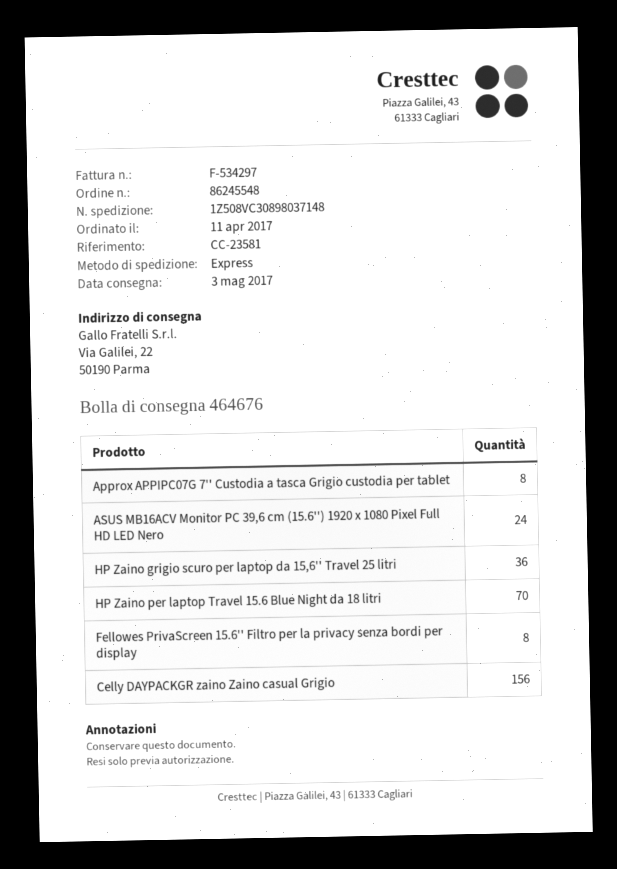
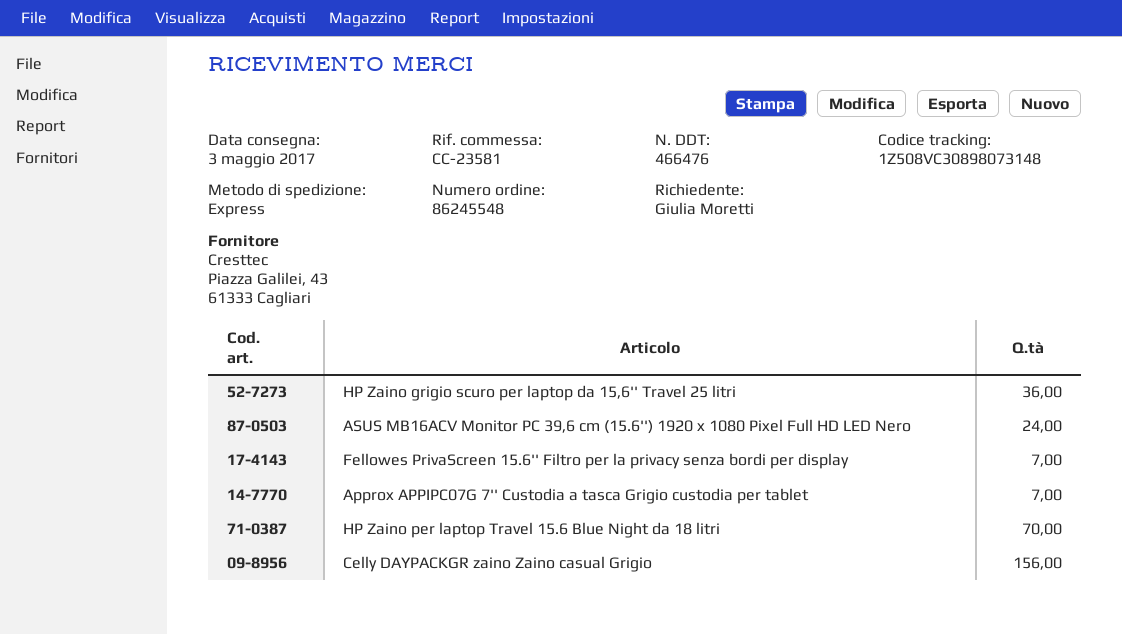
delivery note number: 464676 -> 466476
tracking number: 1Z508VC30898037148 -> 1Z508VC30898073148
Approx APPIPC07G 7'' Custodia a tasca Grigio custodia per tablet: 8 -> 7
Fellowes PrivaScreen 15.6'' Filtro per la privacy senza bordi per display: 8 -> 7

